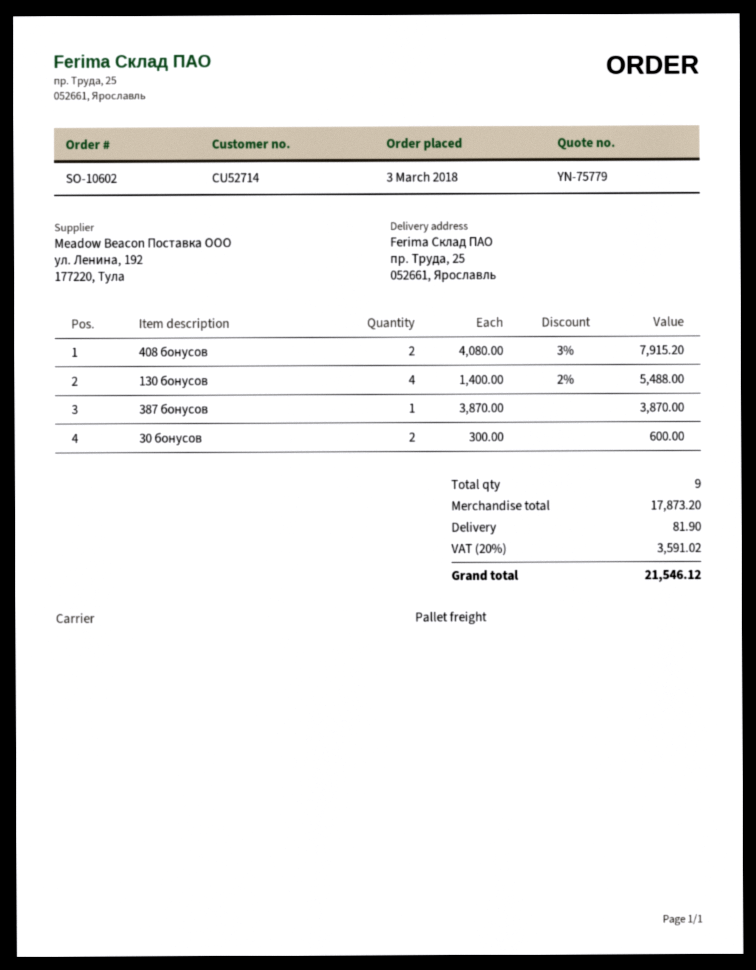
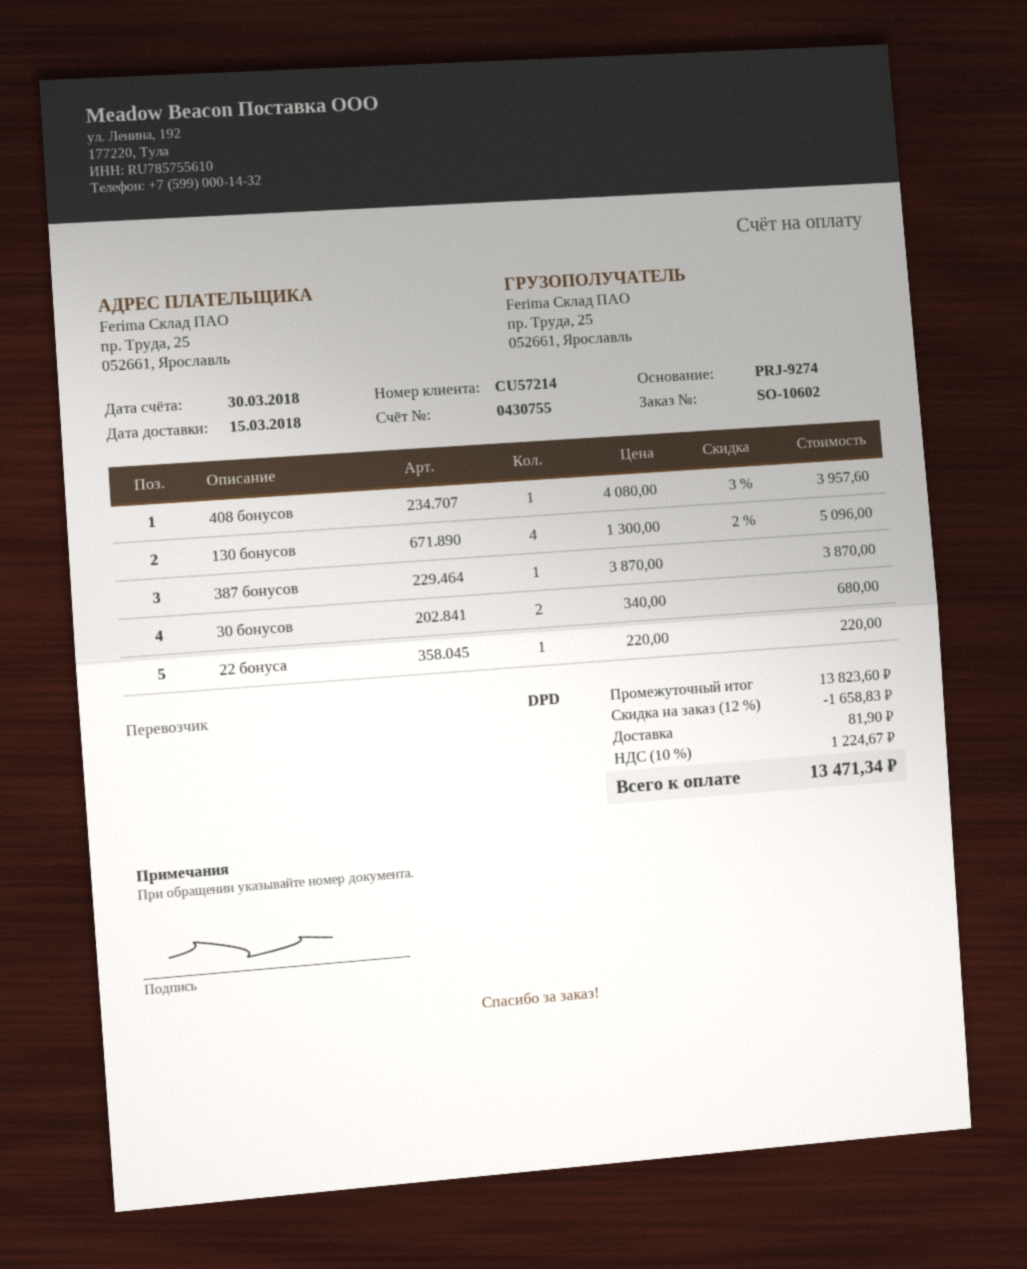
customer number: CU52714 -> CU57214
shipping method: pallet freight -> DPD
408 бонусов: 2 x 4080.00 - 3% = 7915.20 -> 1 x 4080.00 - 3% = 3957.60
130 бонусов: 4 x 1400.00 - 2% = 5488.00 -> 4 x 1300.00 - 2% = 5096.00
30 бонусов: 2 x 300.00 = 600.00 -> 2 x 340.00 = 680.00
22 бонуса: none -> 1 x 220.00 = 220.00
subtotal: 17873.20 -> 13823.60
discount: none -> 12% = 1658.83
tax: 20% = 3591.02 -> 10% = 1224.67
total: 21546.12 -> 13471.34

